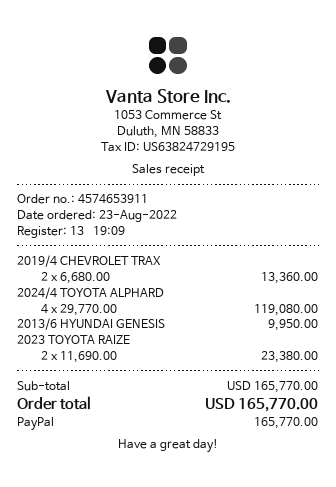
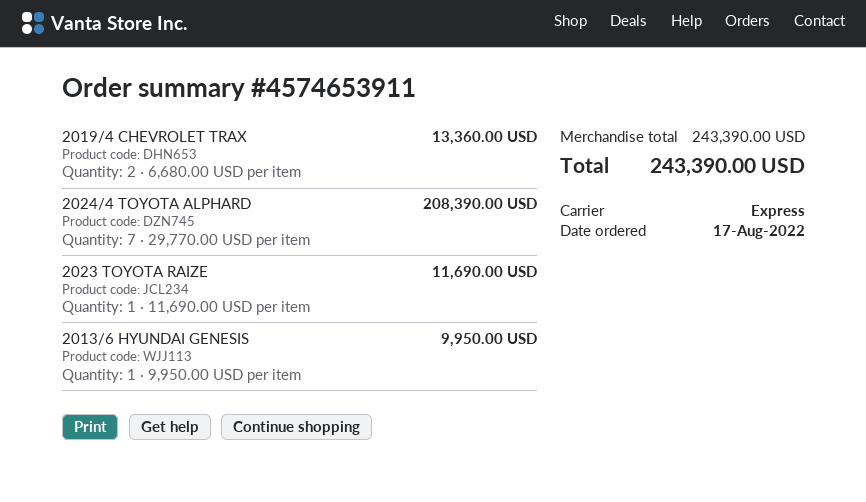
order date: 2022-08-23 -> 2022-08-17
2024/4 TOYOTA ALPHARD: 4 x 29770.00 = 119080.00 -> 7 x 29770.00 = 208390.00
2023 TOYOTA RAIZE: 2 x 11690.00 = 23380.00 -> 1 x 11690.00 = 11690.00
subtotal: 165770.00 -> 243390.00
total: 165770.00 -> 243390.00

